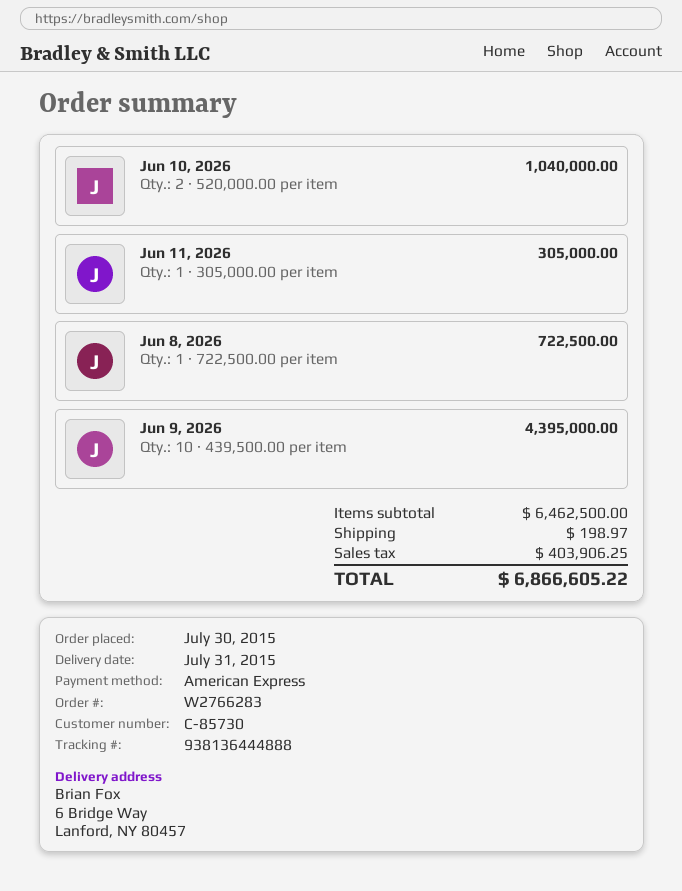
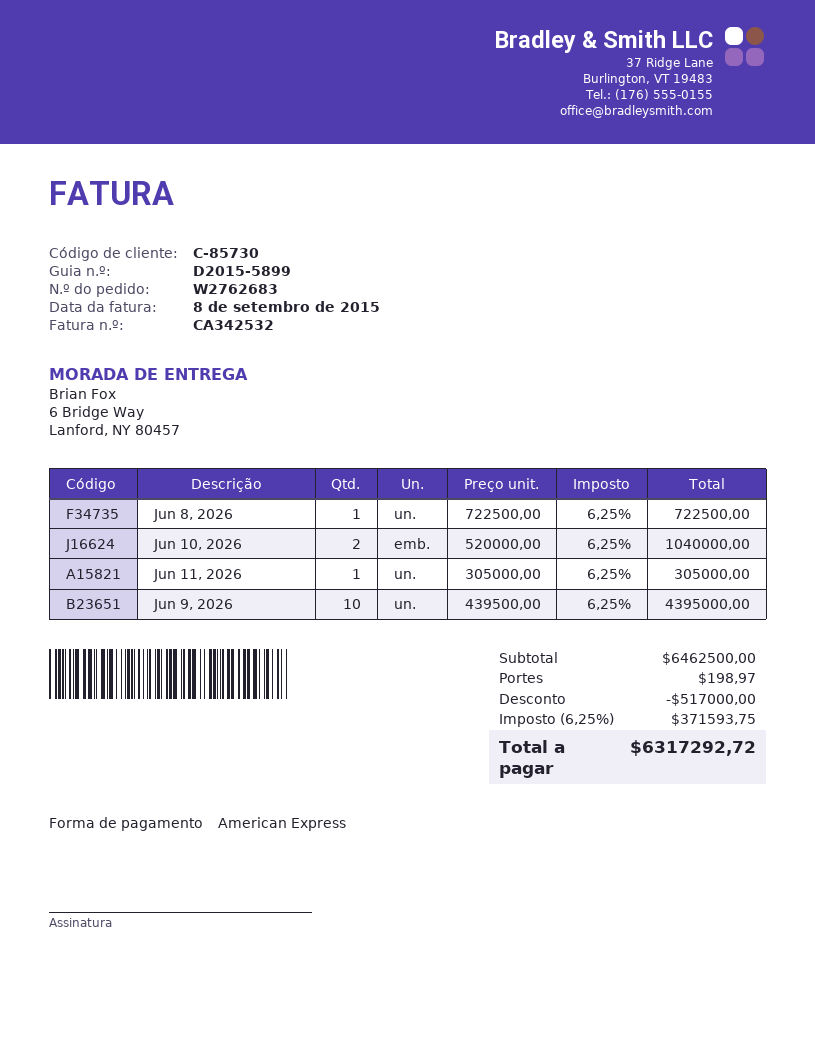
order number: W2766283 -> W2762683
discount: none -> 517000.00
tax: 403906.25 -> 371593.75
total: 6866605.22 -> 6317292.72

